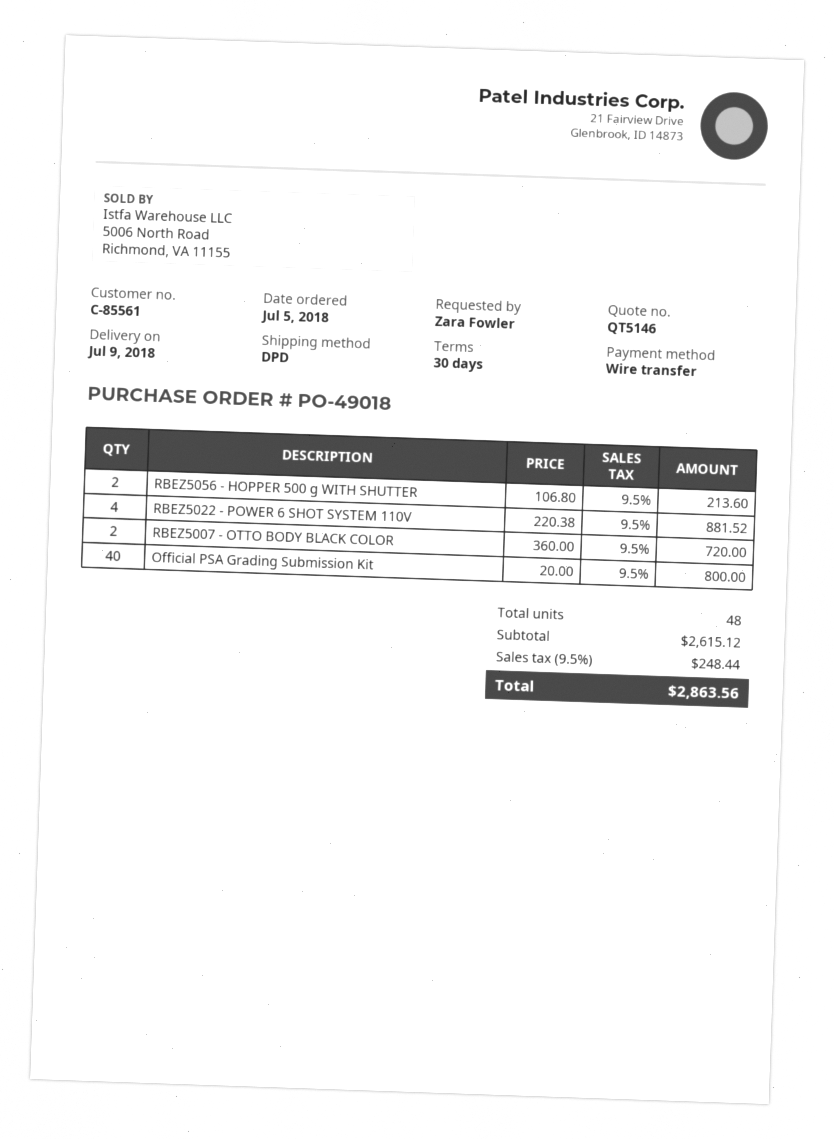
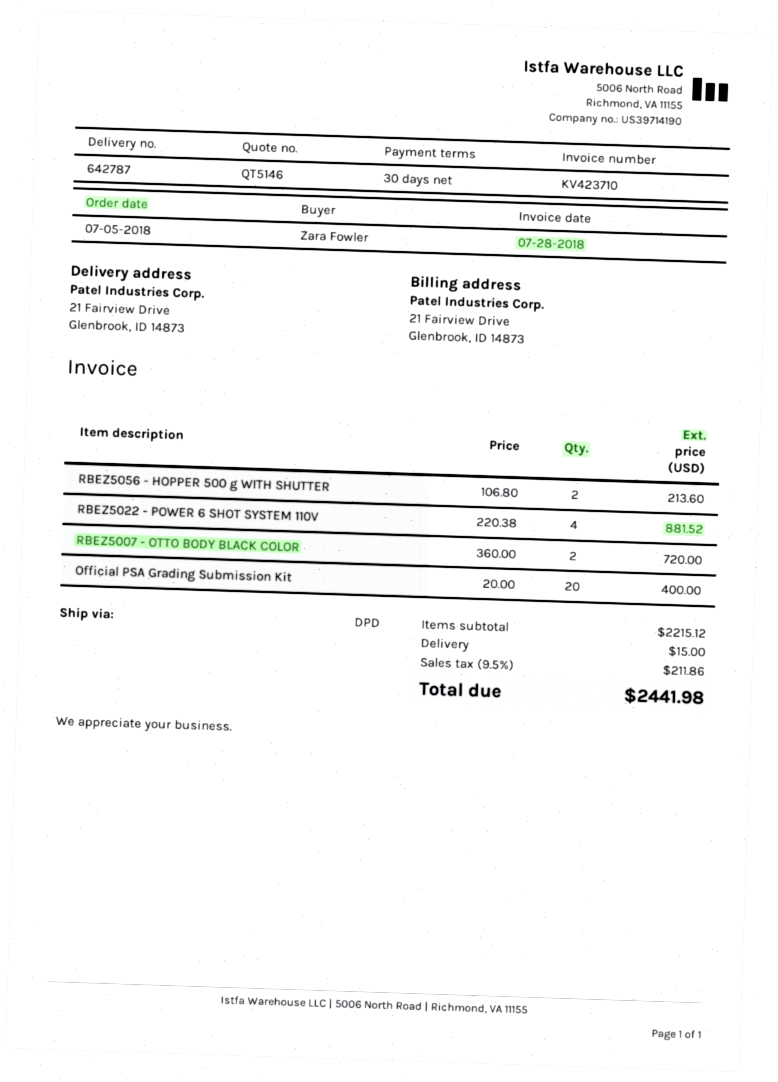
Official PSA Grading Submission Kit: 40 x 20.00 = 800.00 -> 20 x 20.00 = 400.00
subtotal: 2615.12 -> 2215.12
shipping: none -> 15.00
tax: 9.5% = 248.44 -> 9.5% = 211.86
total: 2863.56 -> 2441.98

